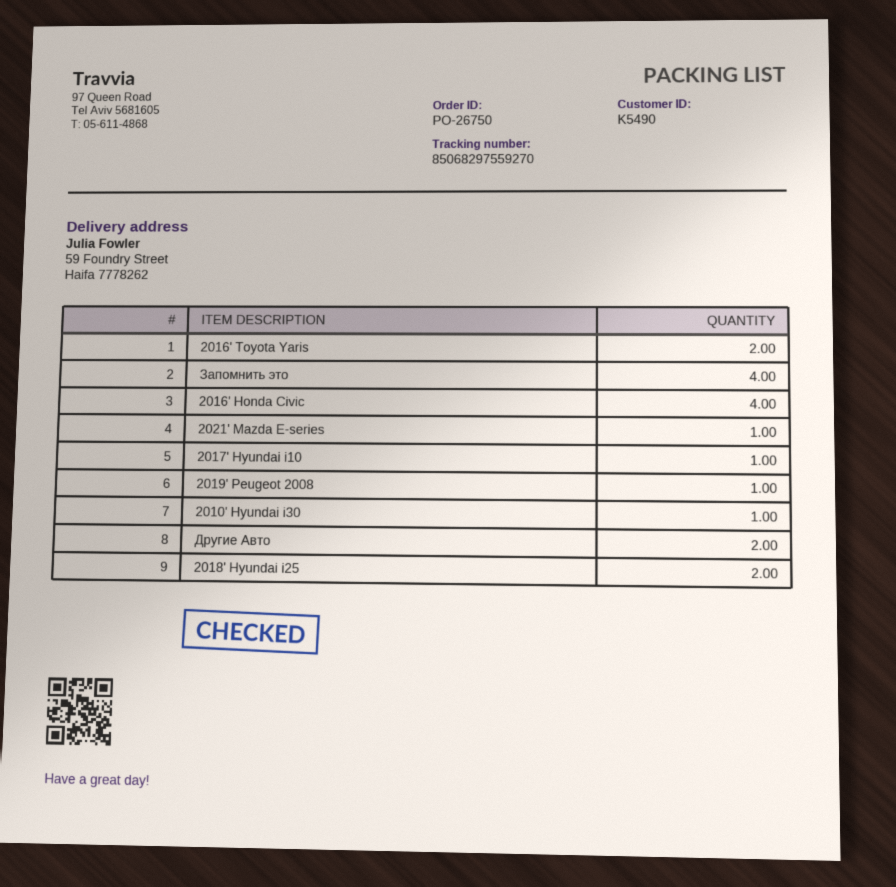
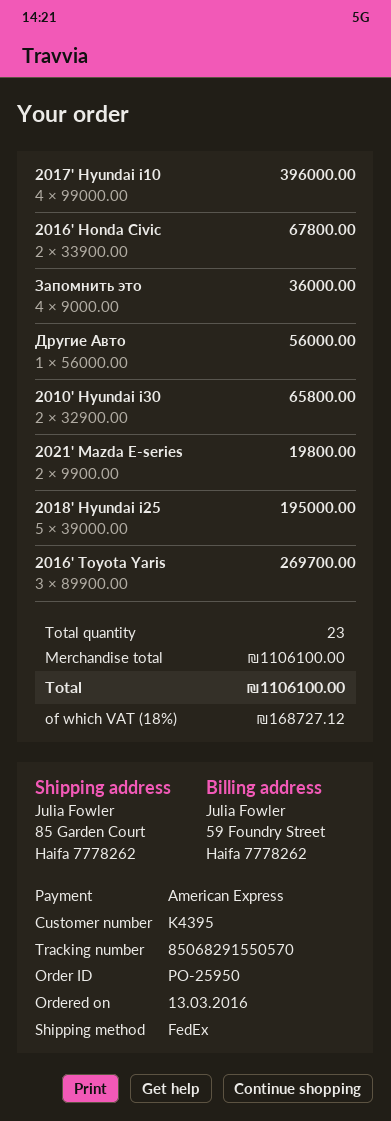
order number: PO-26750 -> PO-25950
customer number: K5490 -> K4395
tracking number: 85068297559270 -> 85068291550570
ship to: 59 Foundry Street, Haifa 7778262 -> 85 Garden Court, Haifa 7778262
2016' Toyota Yaris: 2 -> 3
2016' Honda Civic: 4 -> 2
2021' Mazda E-series: 1 -> 2
2017' Hyundai i10: 1 -> 4
2019' Peugeot 2008: 1 -> none
2010' Hyundai i30: 1 -> 2
Другие Авто: 2 -> 1
2018' Hyundai i25: 2 -> 5

